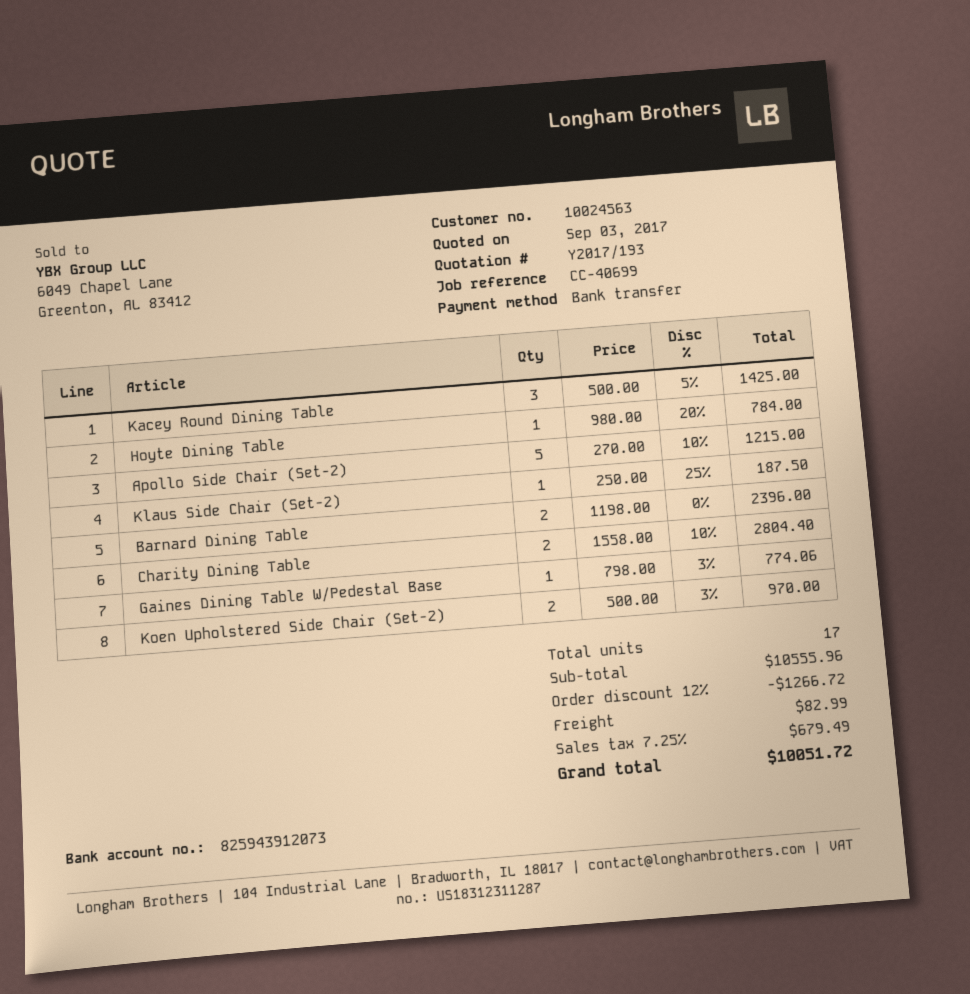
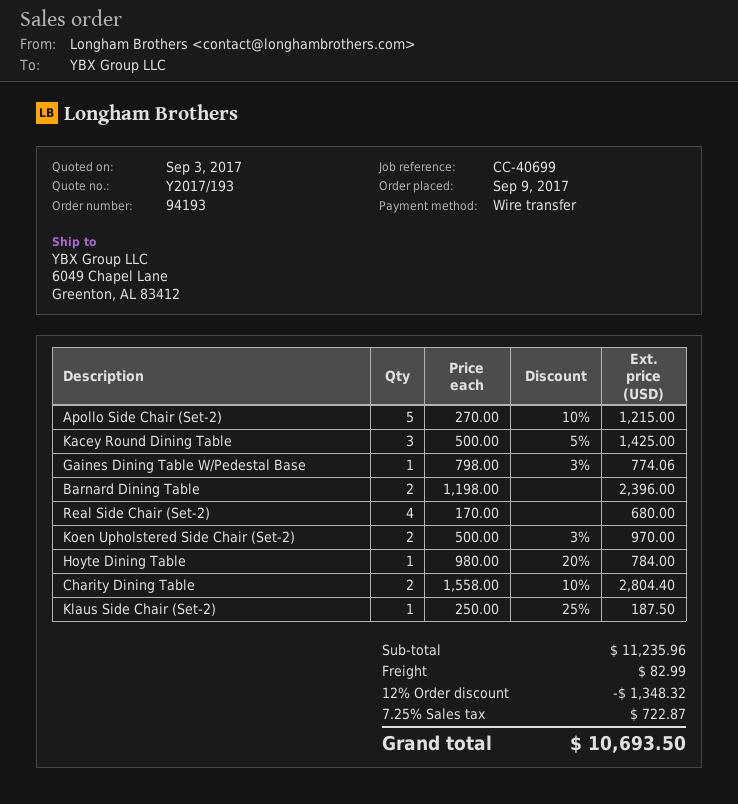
Real Side Chair (Set-2): none -> 4 x 170.00 = 680.00
subtotal: 10555.96 -> 11235.96
discount: 12% = 1266.72 -> 12% = 1348.32
tax: 7.25% = 679.49 -> 7.25% = 722.87
total: 10051.72 -> 10693.50

